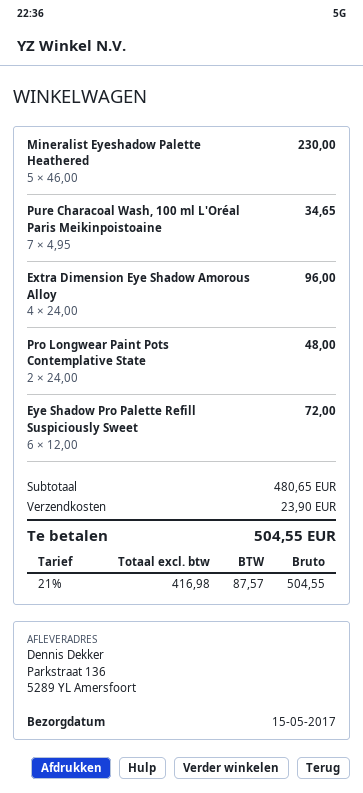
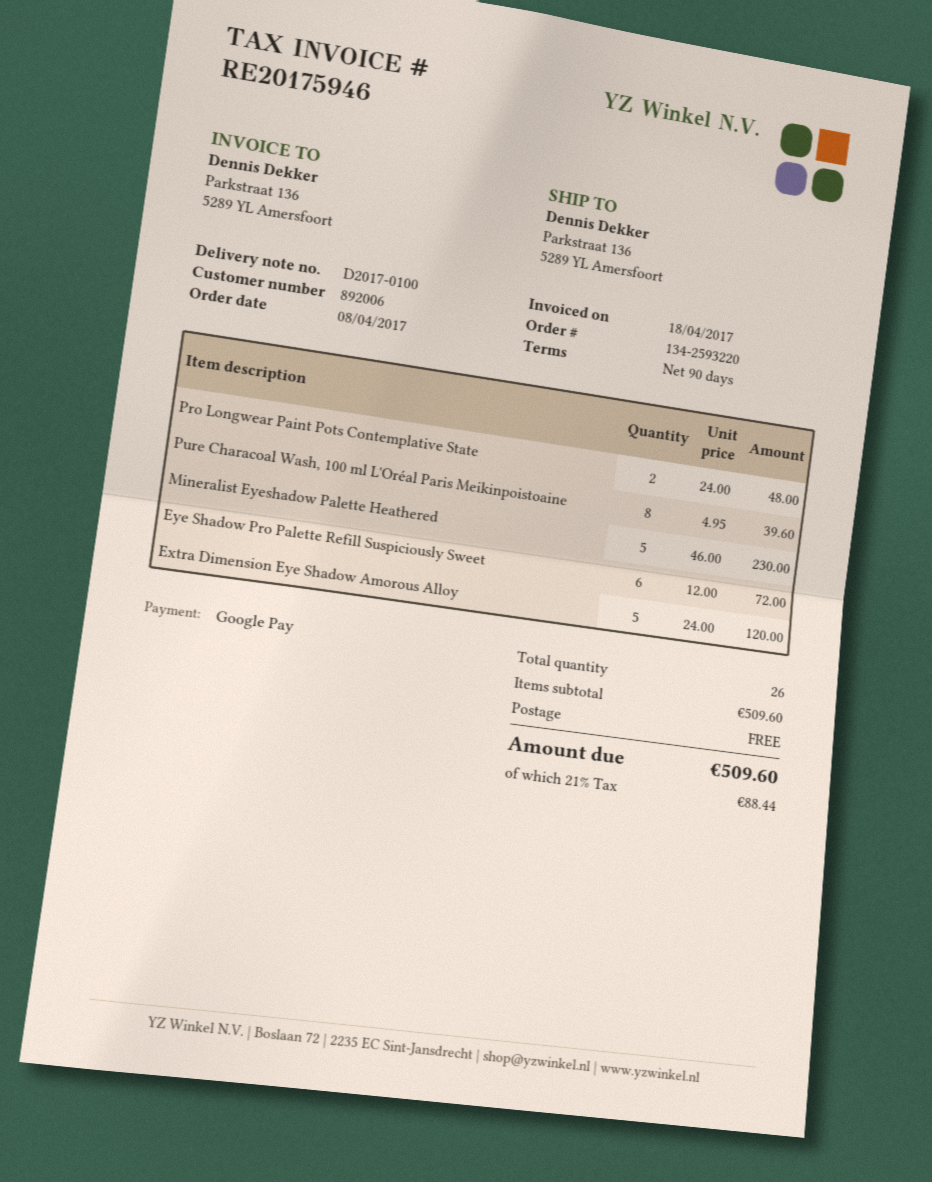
Pure Characoal Wash, 100 ml L'Oréal Paris Meikinpoistoaine: 7 x 4.95 = 34.65 -> 8 x 4.95 = 39.60
Extra Dimension Eye Shadow Amorous Alloy: 4 x 24.00 = 96.00 -> 5 x 24.00 = 120.00
subtotal: 480.65 -> 509.60
shipping: 23.90 -> 0.00
tax: 21% = 87.57 -> 21% = 88.44
total: 504.55 -> 509.60

